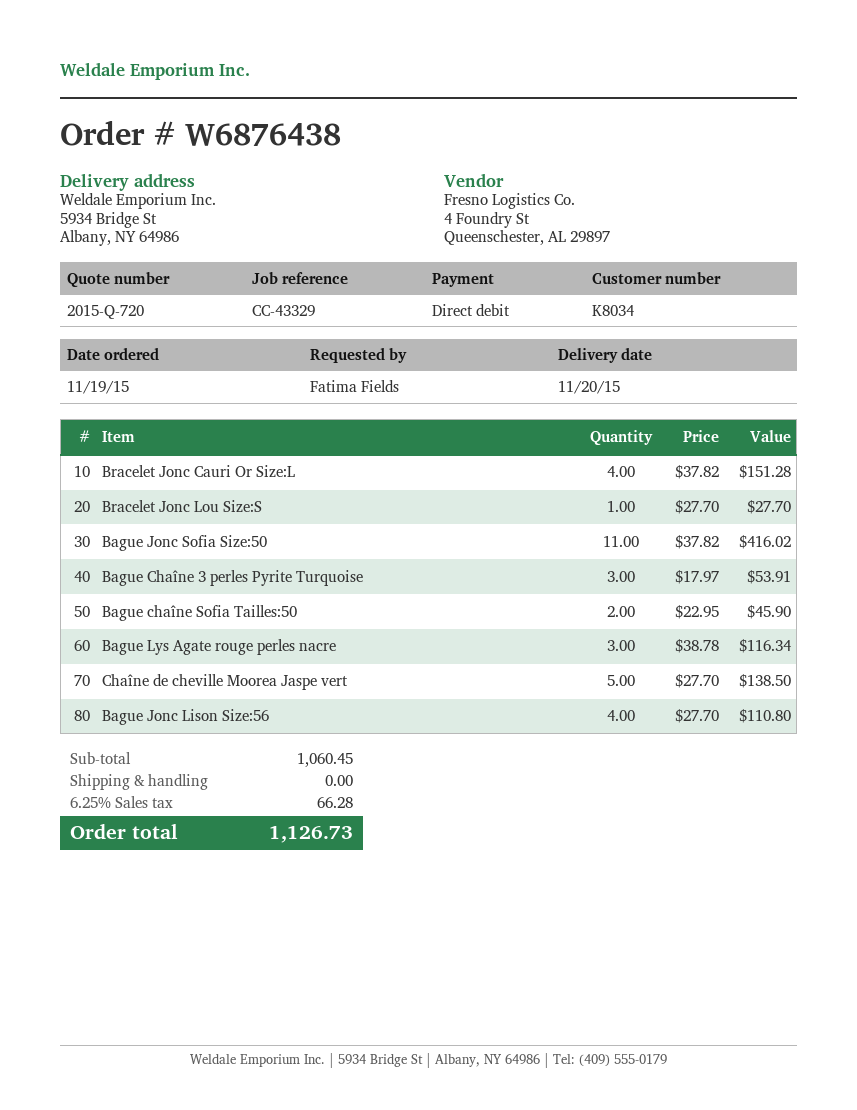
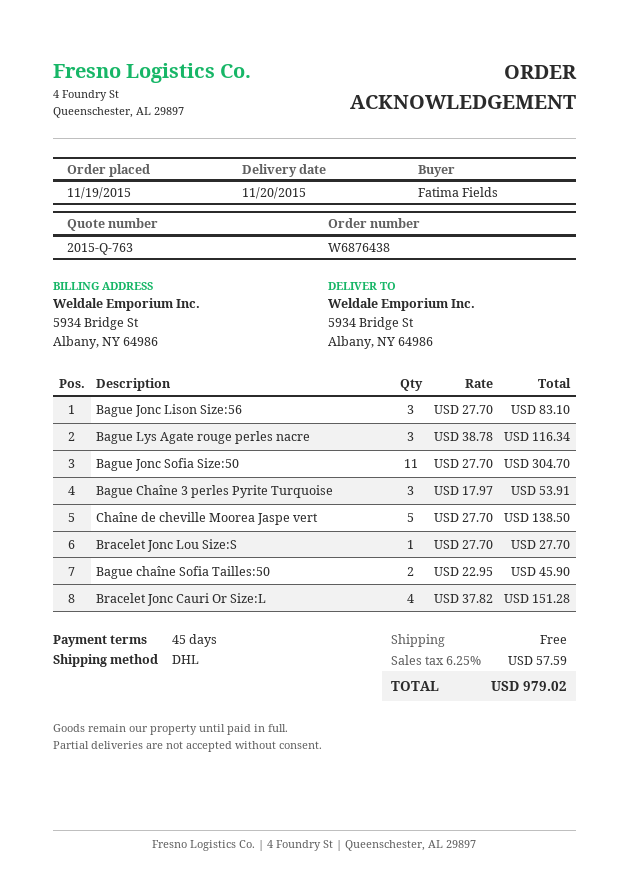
quote number: 2015-Q-720 -> 2015-Q-763
Bague Jonc Sofia Size:50: 11 x 37.82 = 416.02 -> 11 x 27.70 = 304.70
Bague Jonc Lison Size:56: 4 x 27.70 = 110.80 -> 3 x 27.70 = 83.10
tax: 6.25% = 66.28 -> 6.25% = 57.59
total: 1126.73 -> 979.02

